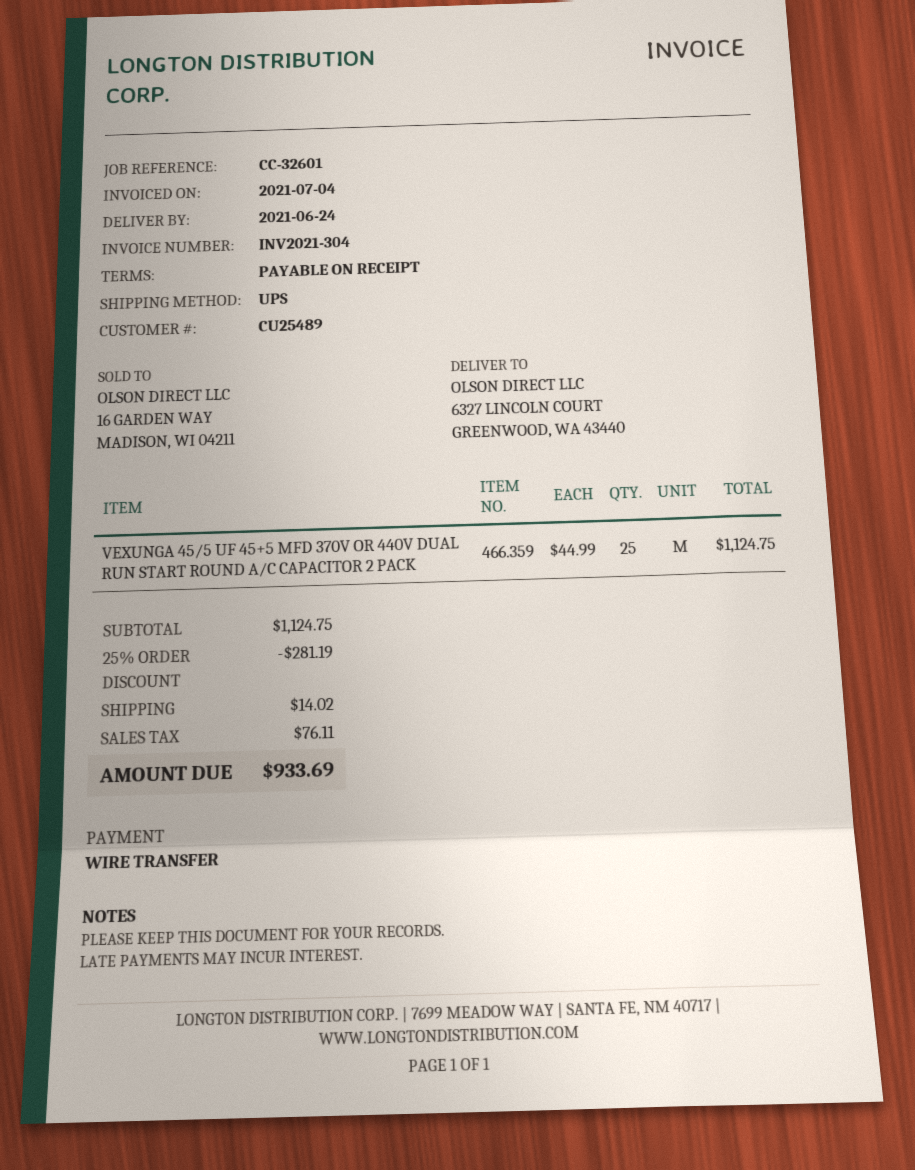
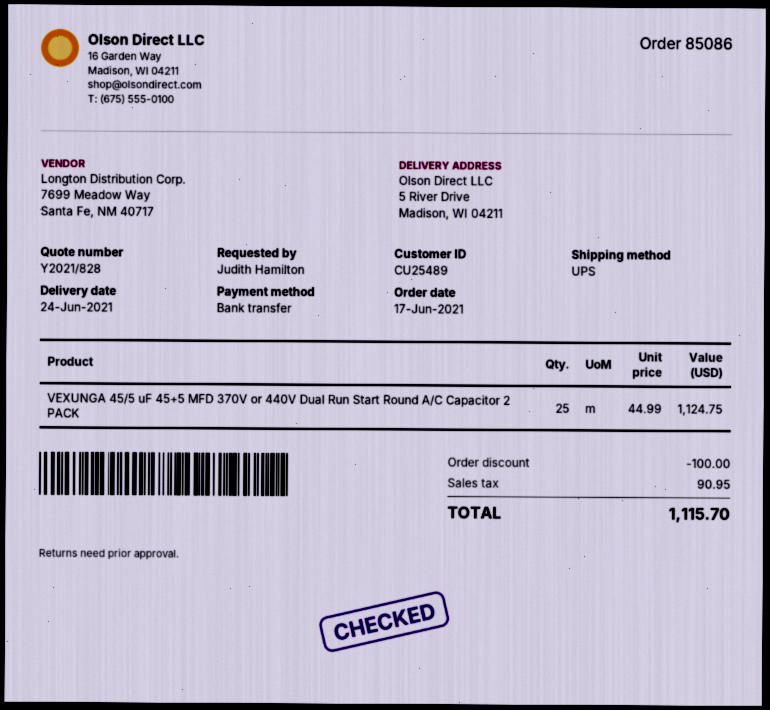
ship to: 6327 LINCOLN COURT, GREENWOOD, WA 43440 -> 5 River Drive, Madison, WI 04211
discount: 281.19 -> 100.00
shipping: 14.02 -> none
tax: 76.11 -> 90.95
total: 933.69 -> 1115.70

